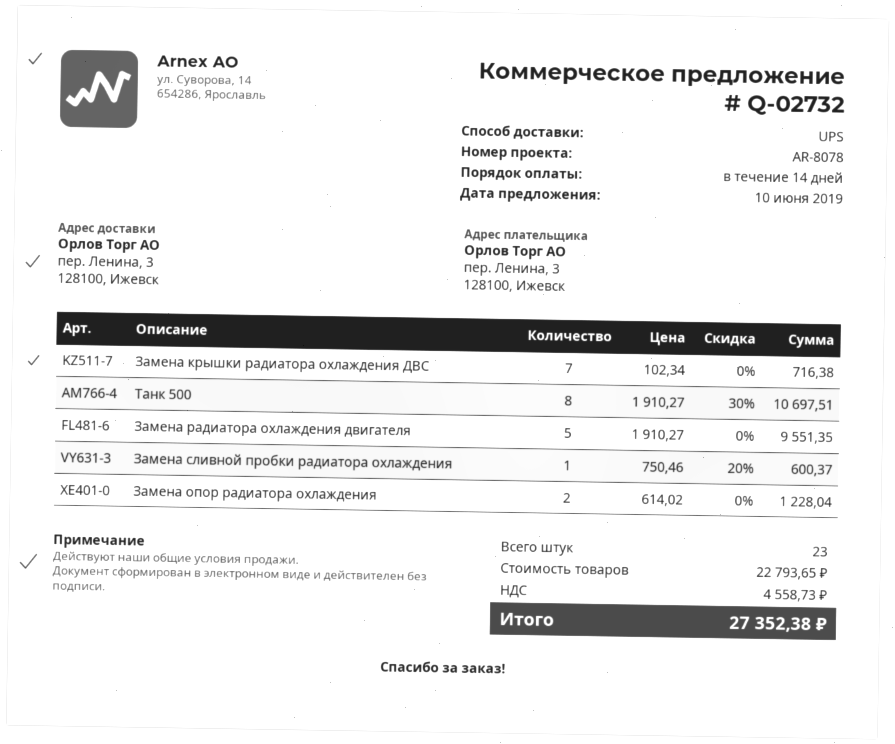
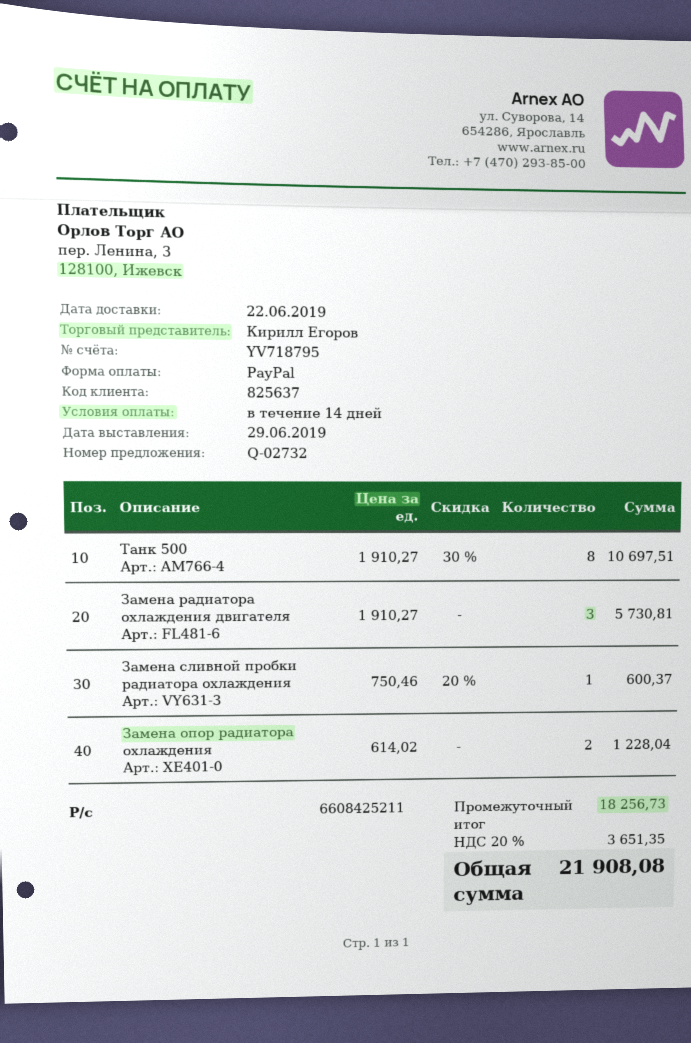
Замена крышки радиатора охлаждения ДВС: 7 x 102.34 = 716.38 -> none
Замена радиатора охлаждения двигателя: 5 x 1910.27 = 9551.35 -> 3 x 1910.27 = 5730.81
subtotal: 22793.65 -> 18256.73
tax: 4558.73 -> 3651.35
total: 27352.38 -> 21908.08

